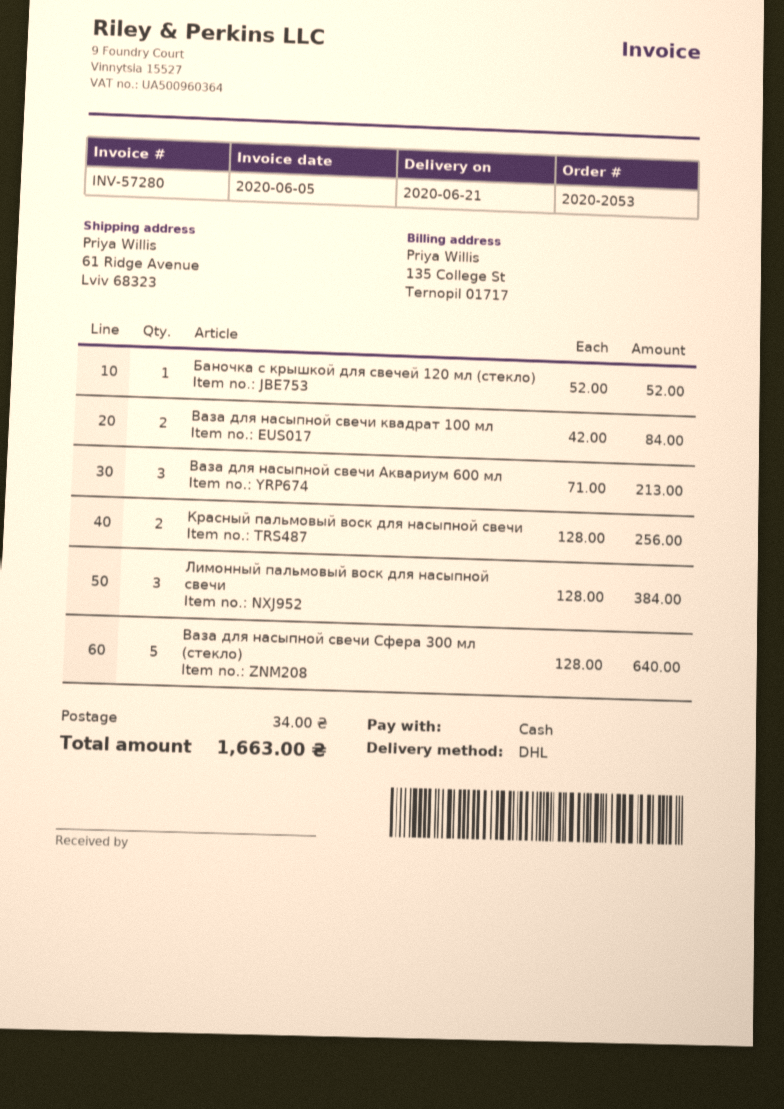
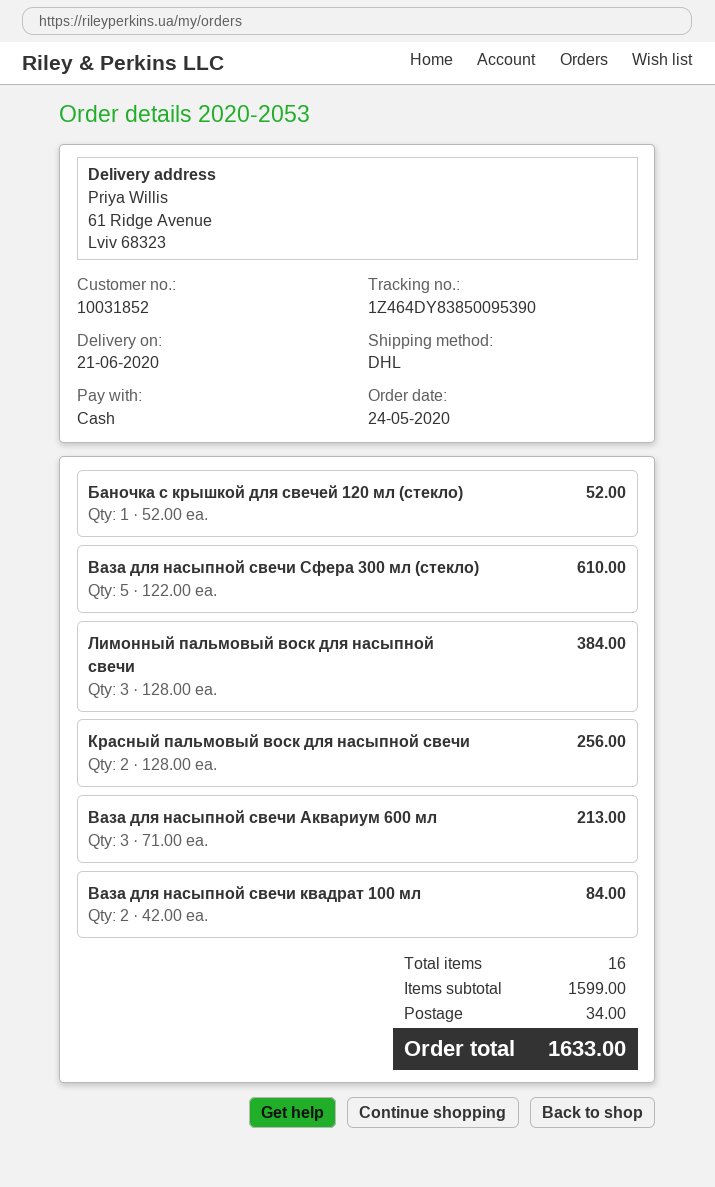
Ваза для насыпной свечи Сфера 300 мл (стекло): 5 x 128.00 = 640.00 -> 5 x 122.00 = 610.00
total: 1663.00 -> 1633.00

